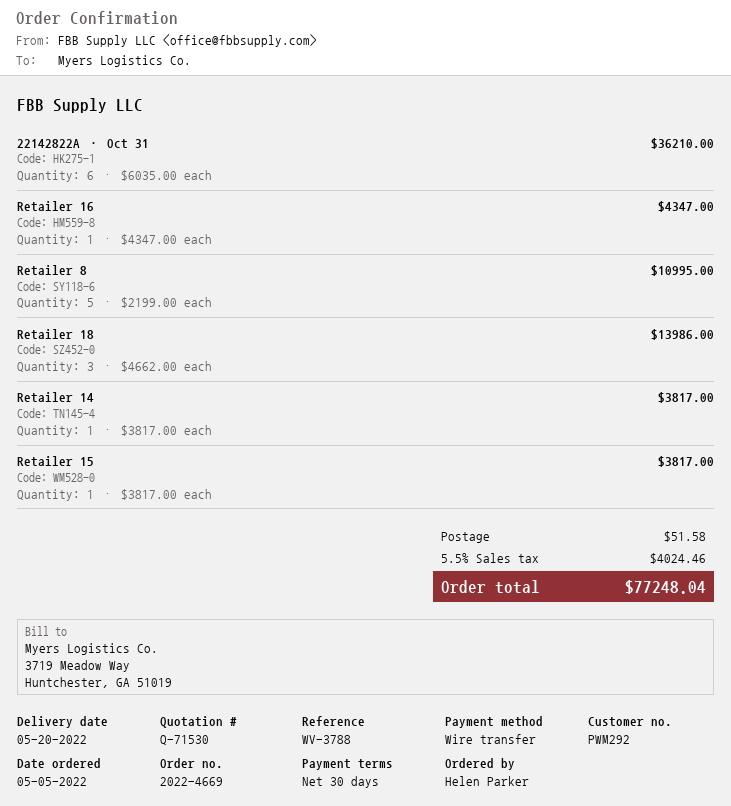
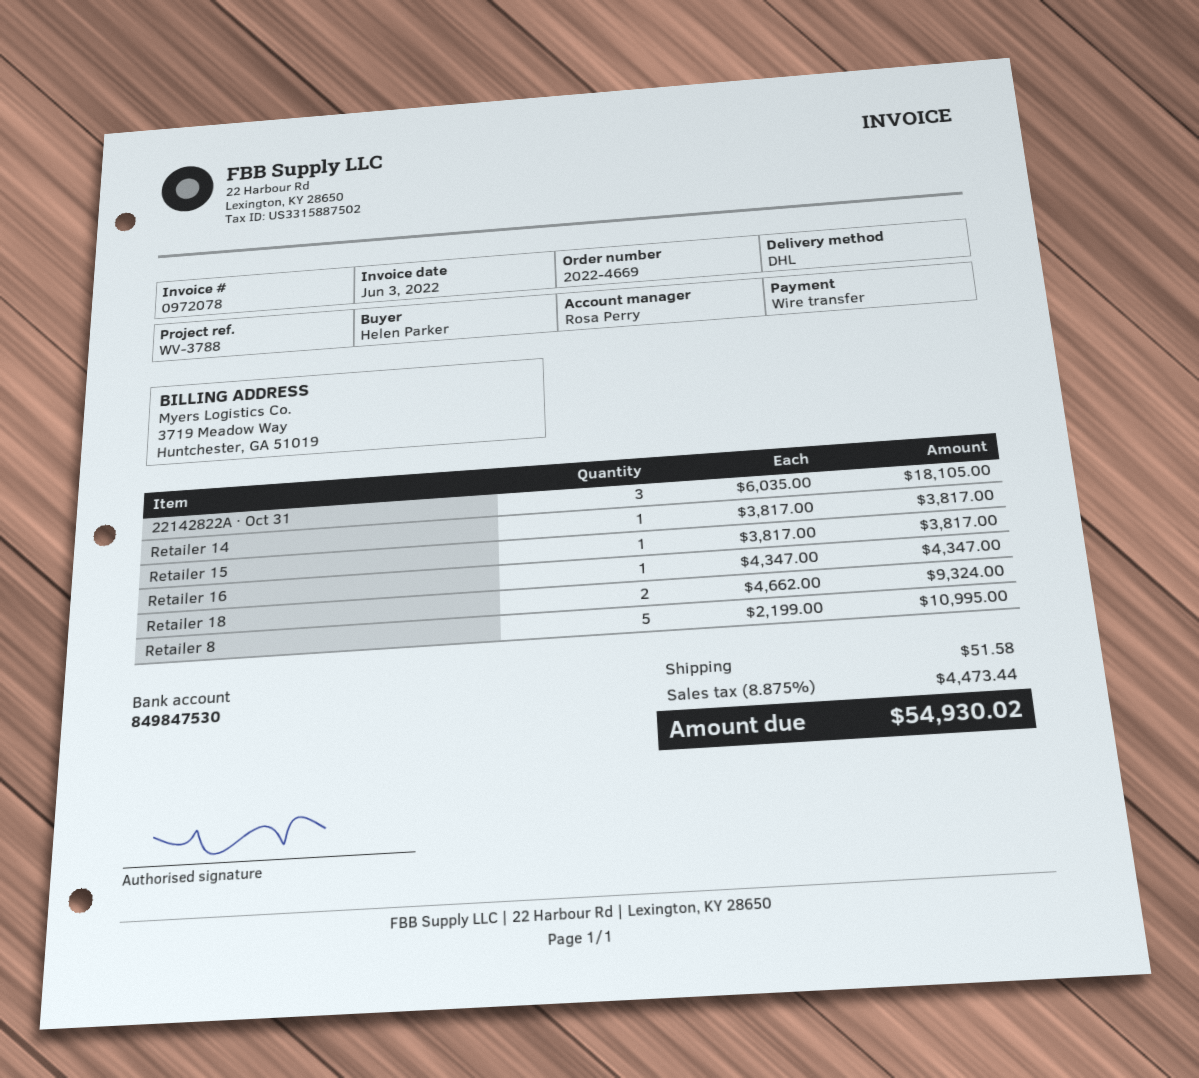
22142822A · Oct 31: 6 x 6035.00 = 36210.00 -> 3 x 6035.00 = 18105.00
Retailer 18: 3 x 4662.00 = 13986.00 -> 2 x 4662.00 = 9324.00
tax: 5.5% = 4024.46 -> 8.875% = 4473.44
total: 77248.04 -> 54930.02

